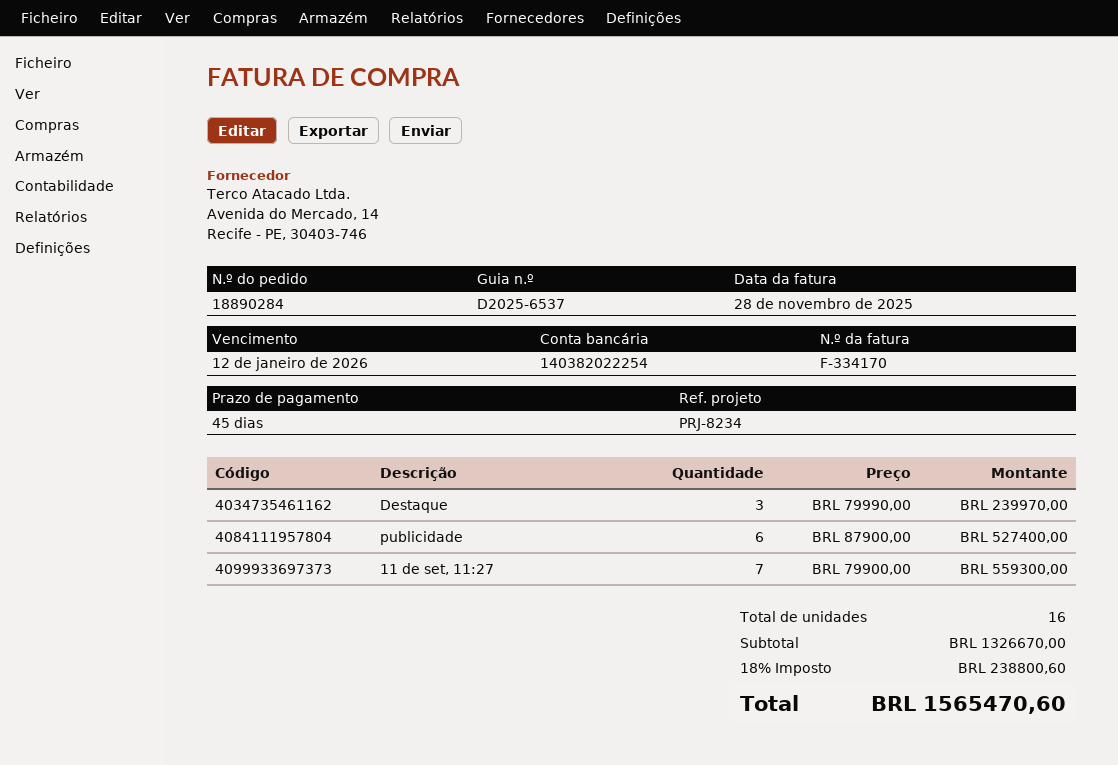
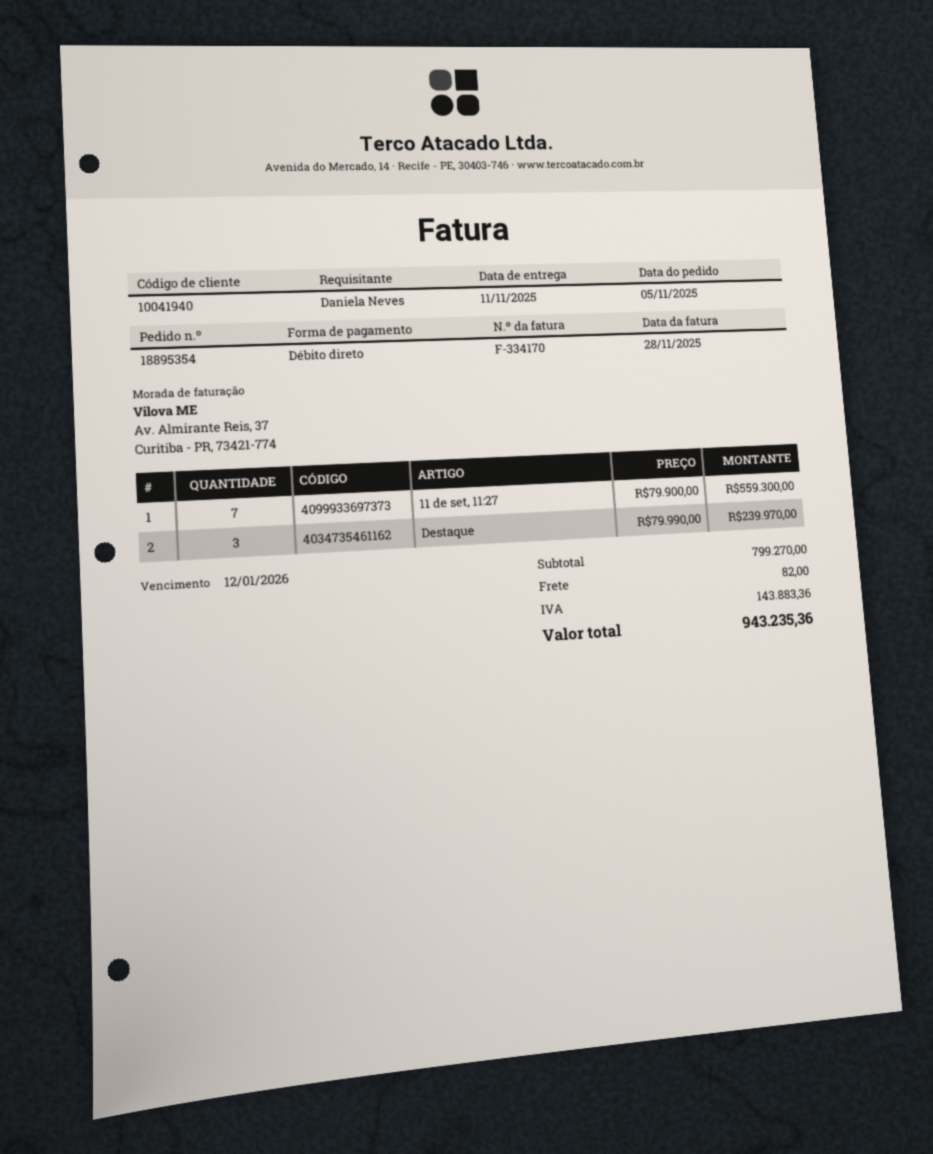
order number: 18890284 -> 18895354
publicidade: 6 x 87900.00 = 527400.00 -> none
subtotal: 1326670.00 -> 799270.00
shipping: none -> 82.00
tax: 238800.60 -> 143883.36
total: 1565470.60 -> 943235.36

